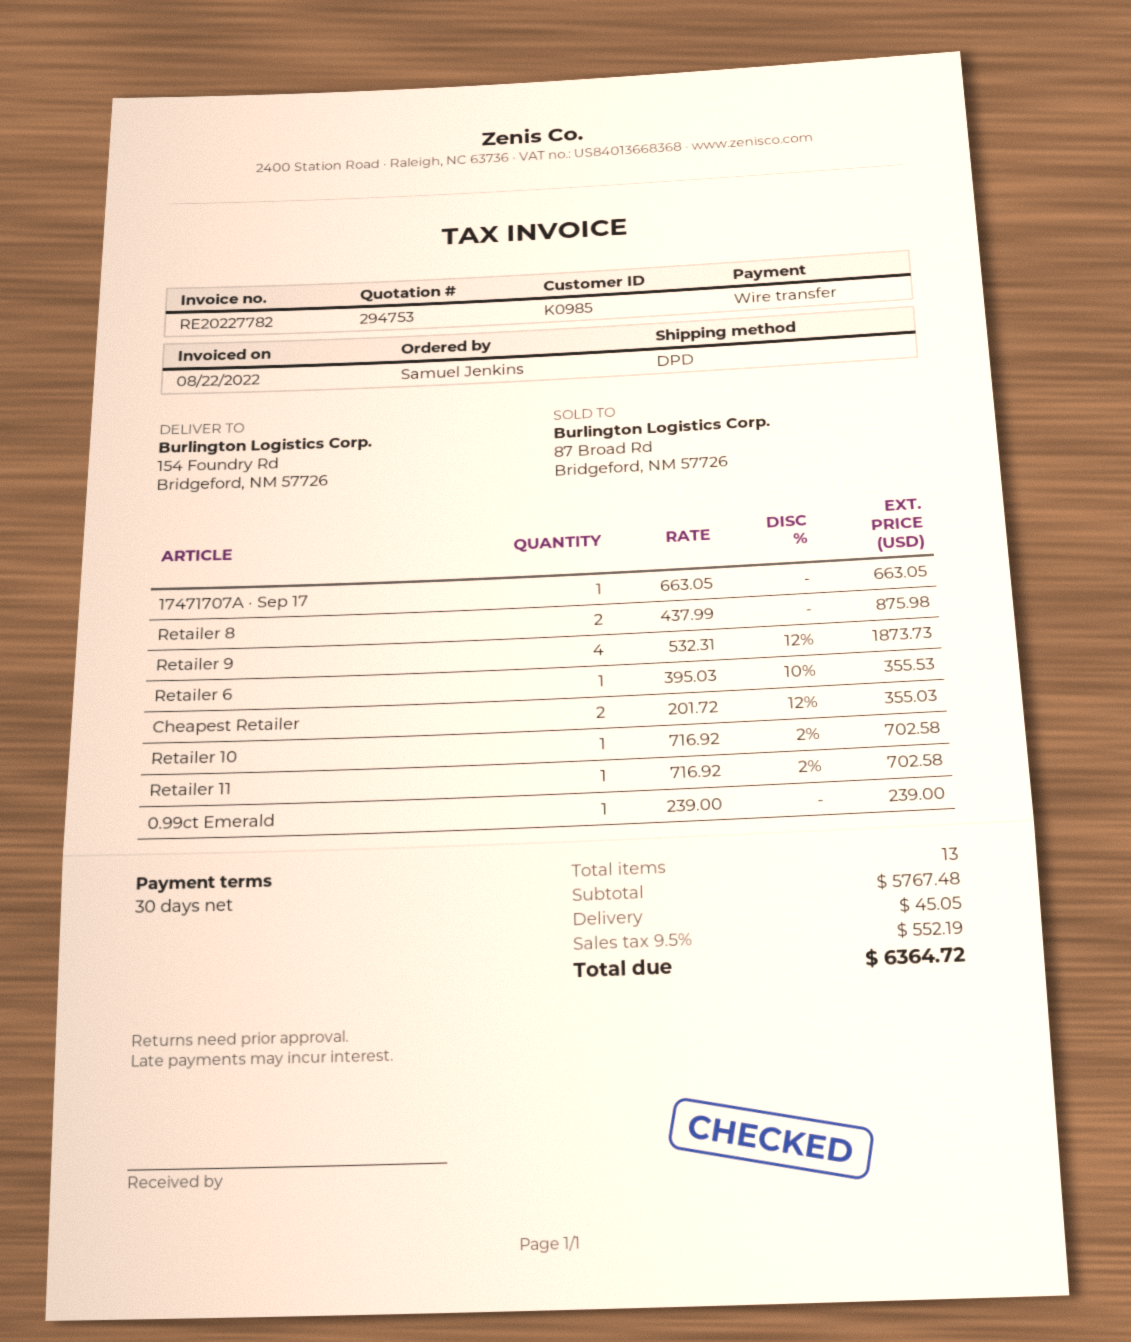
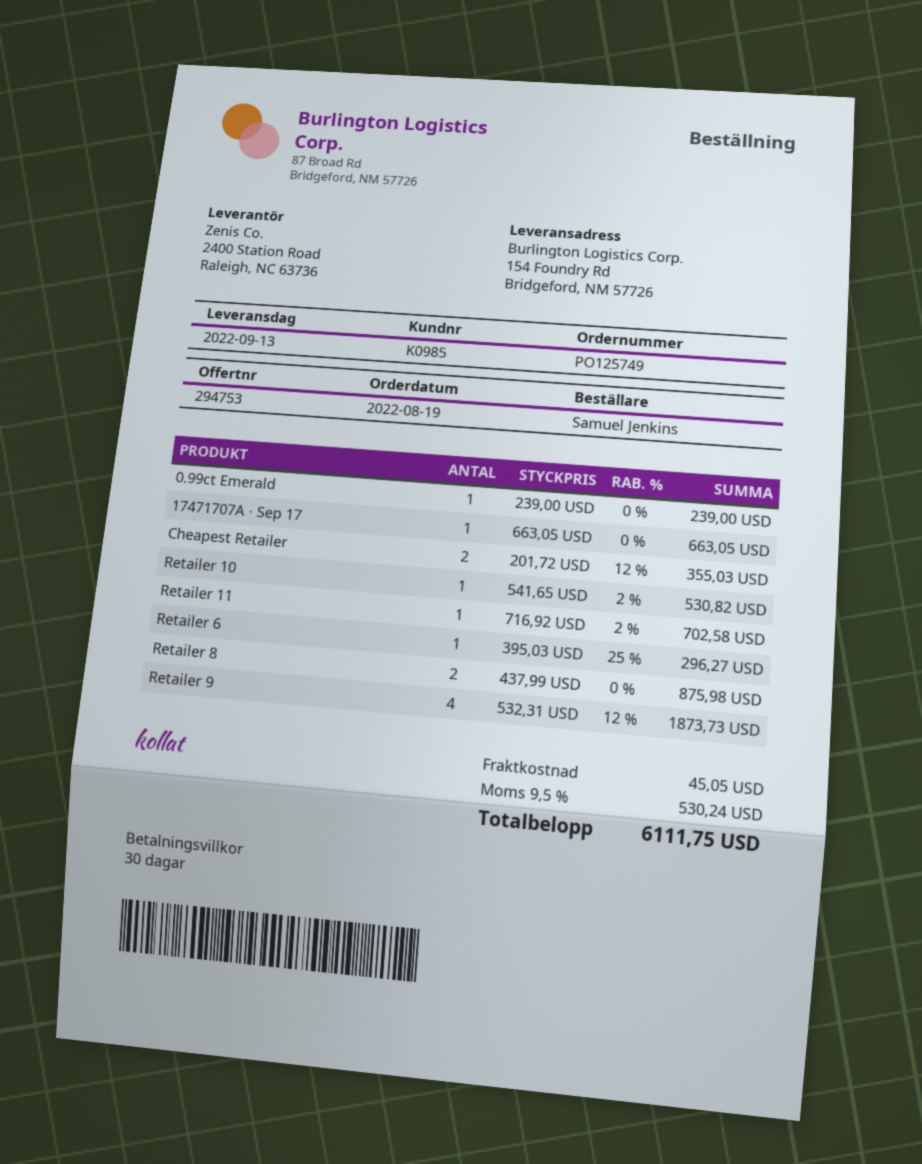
Retailer 6: 1 x 395.03 - 10% = 355.53 -> 1 x 395.03 - 25% = 296.27
Retailer 10: 1 x 716.92 - 2% = 702.58 -> 1 x 541.65 - 2% = 530.82
tax: 9.5% = 552.19 -> 9.5% = 530.24
total: 6364.72 -> 6111.75

